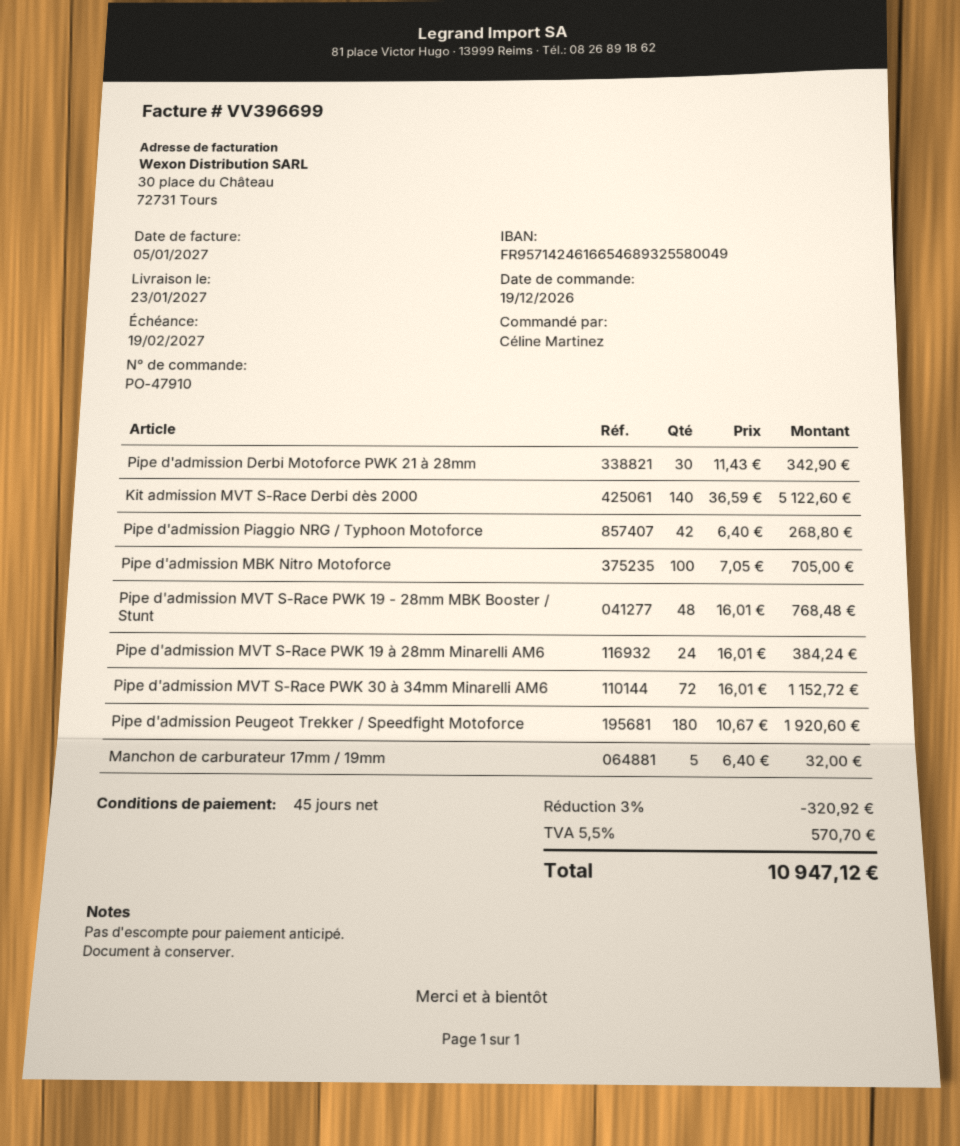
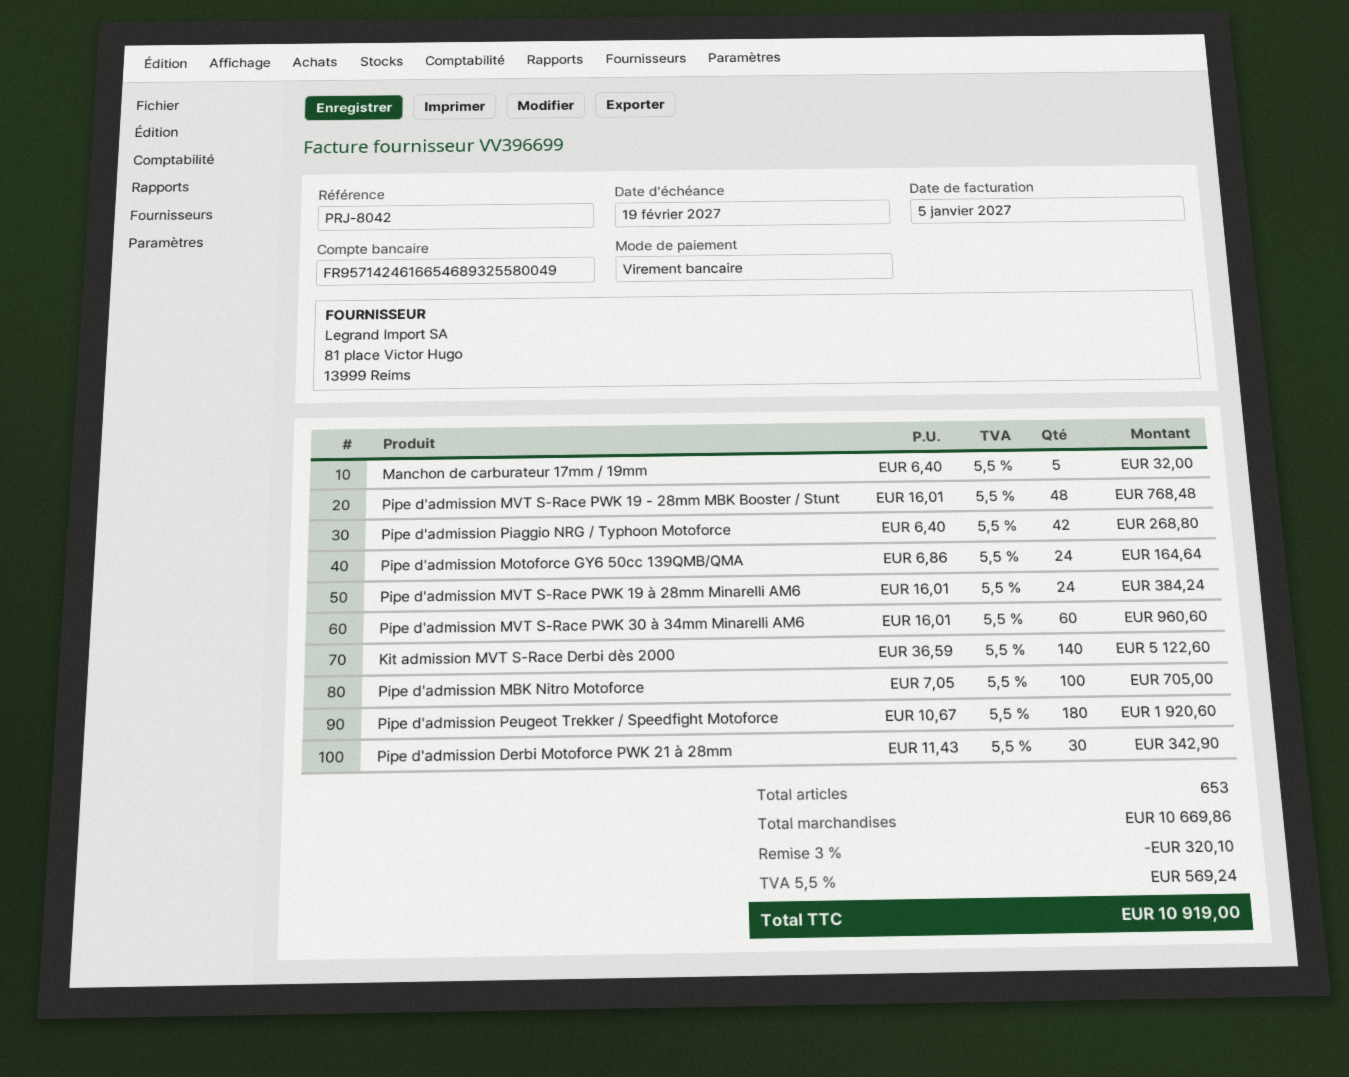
Pipe d'admission MVT S-Race PWK 30 à 34mm Minarelli AM6: 72 x 16.01 = 1152.72 -> 60 x 16.01 = 960.60
Pipe d'admission Motoforce GY6 50cc 139QMB/QMA: none -> 24 x 6.86 = 164.64
discount: 3% = 320.92 -> 3% = 320.10
tax: 5.5% = 570.70 -> 5.5% = 569.24
total: 10947.12 -> 10919.00

